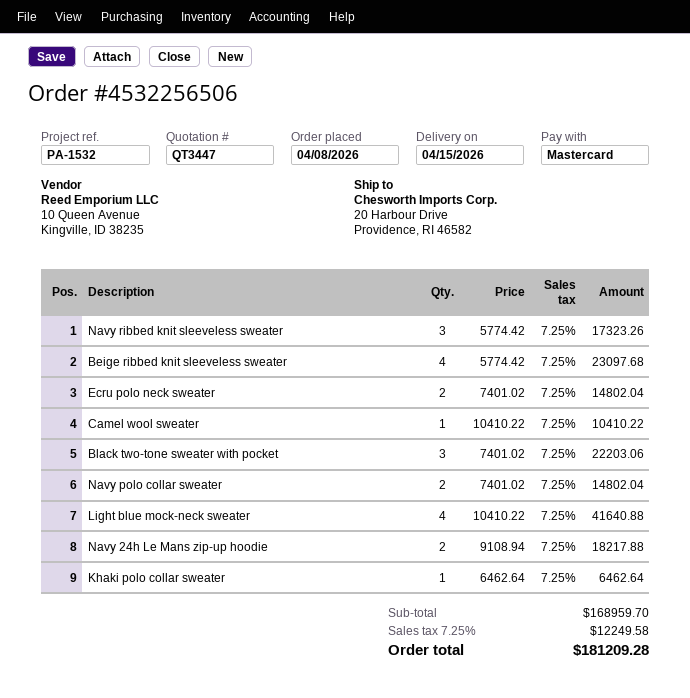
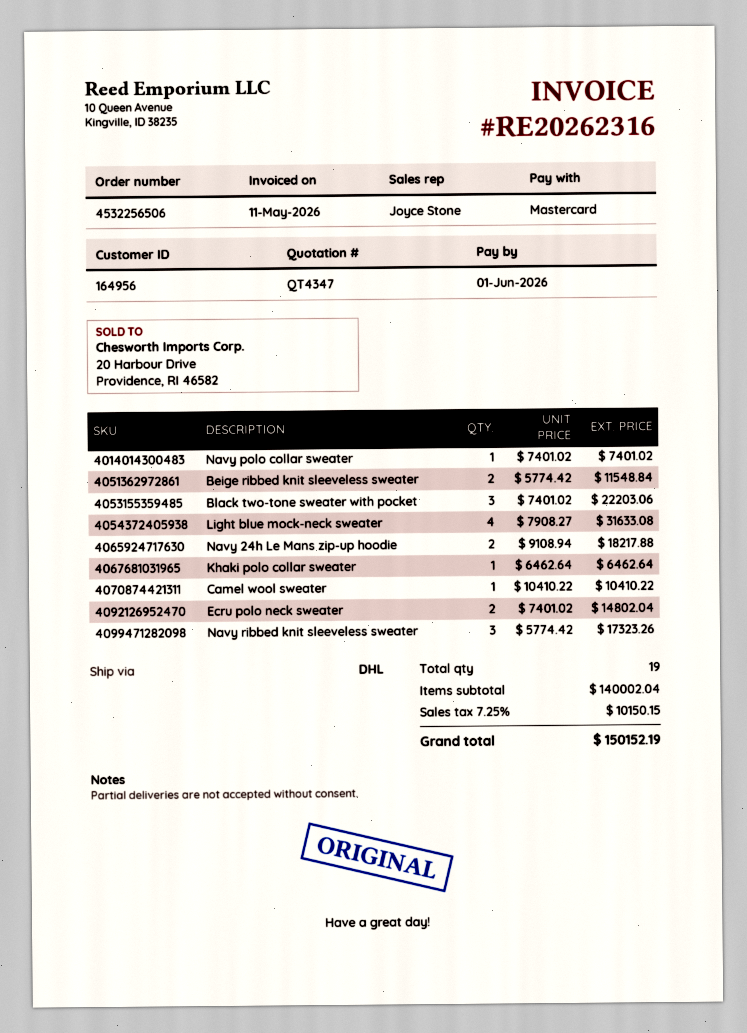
quote number: QT3447 -> QT4347
Beige ribbed knit sleeveless sweater: 4 x 5774.42 = 23097.68 -> 2 x 5774.42 = 11548.84
Navy polo collar sweater: 2 x 7401.02 = 14802.04 -> 1 x 7401.02 = 7401.02
Light blue mock-neck sweater: 4 x 10410.22 = 41640.88 -> 4 x 7908.27 = 31633.08
subtotal: 168959.70 -> 140002.04
tax: 7.25% = 12249.58 -> 7.25% = 10150.15
total: 181209.28 -> 150152.19

